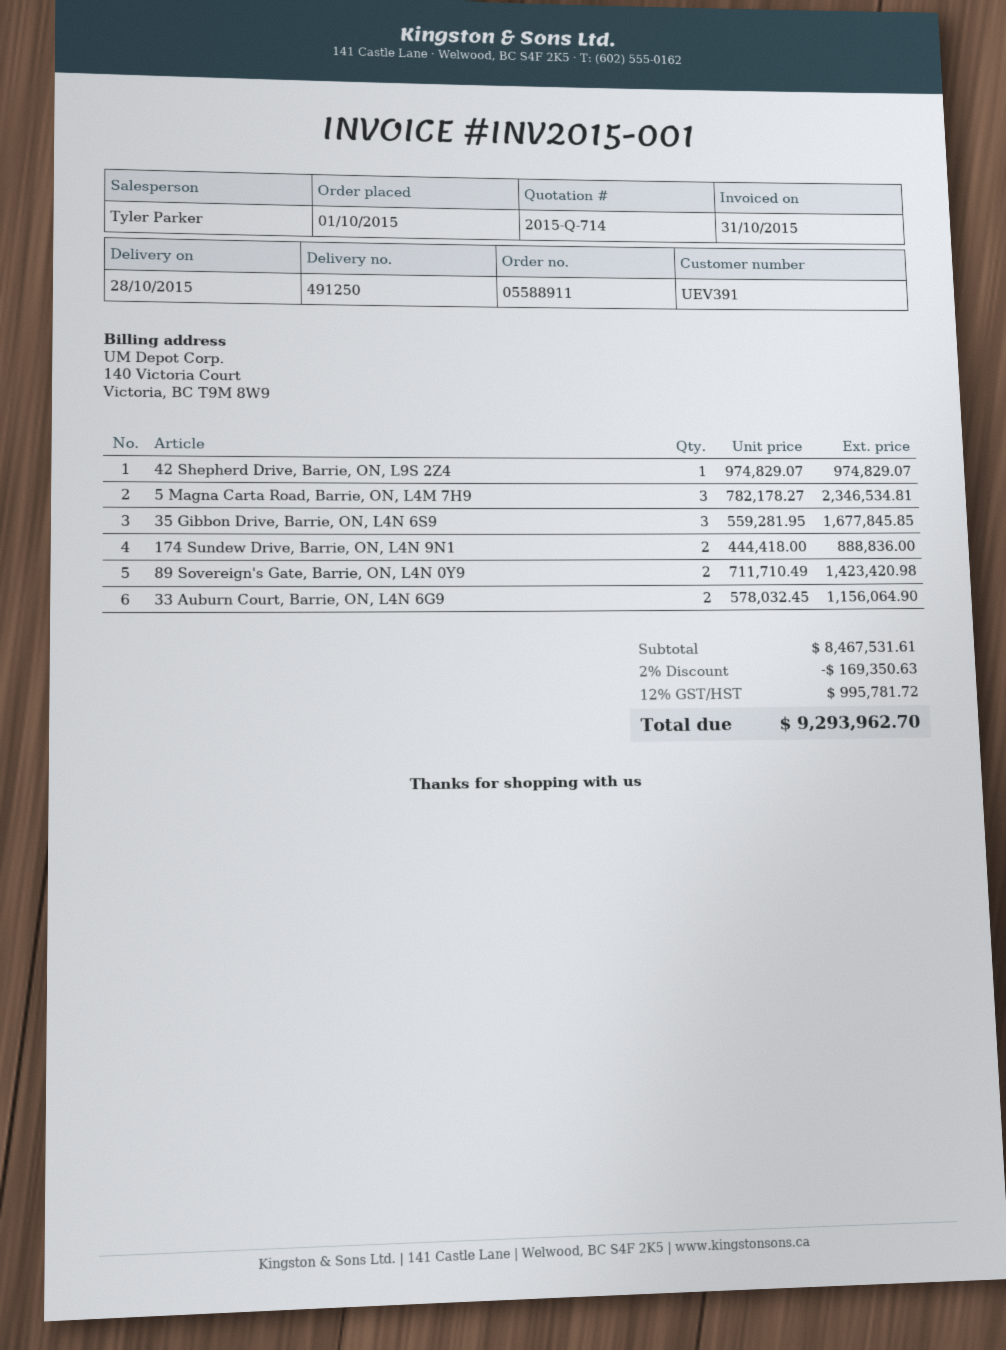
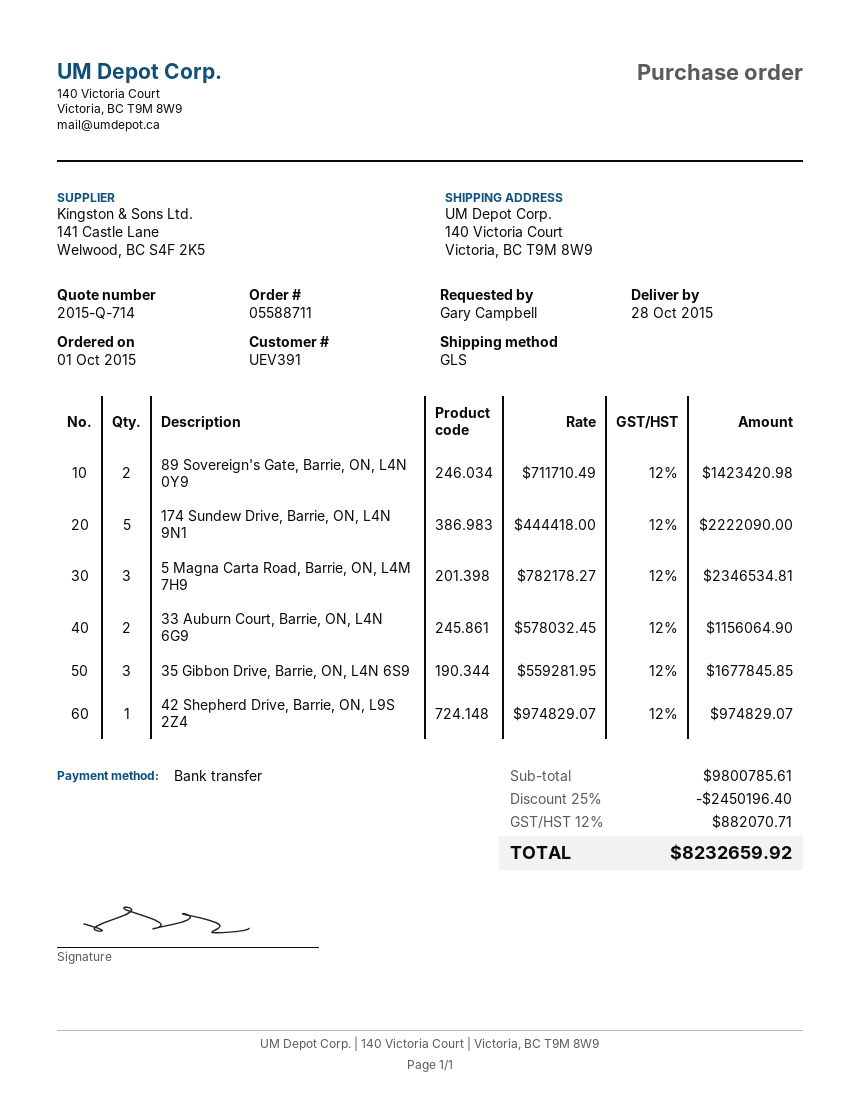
order number: 05588911 -> 05588711
174 Sundew Drive, Barrie, ON, L4N 9N1: 2 x 444418.00 = 888836.00 -> 5 x 444418.00 = 2222090.00
subtotal: 8467531.61 -> 9800785.61
discount: 2% = 169350.63 -> 25% = 2450196.40
tax: 12% = 995781.72 -> 12% = 882070.71
total: 9293962.70 -> 8232659.92

